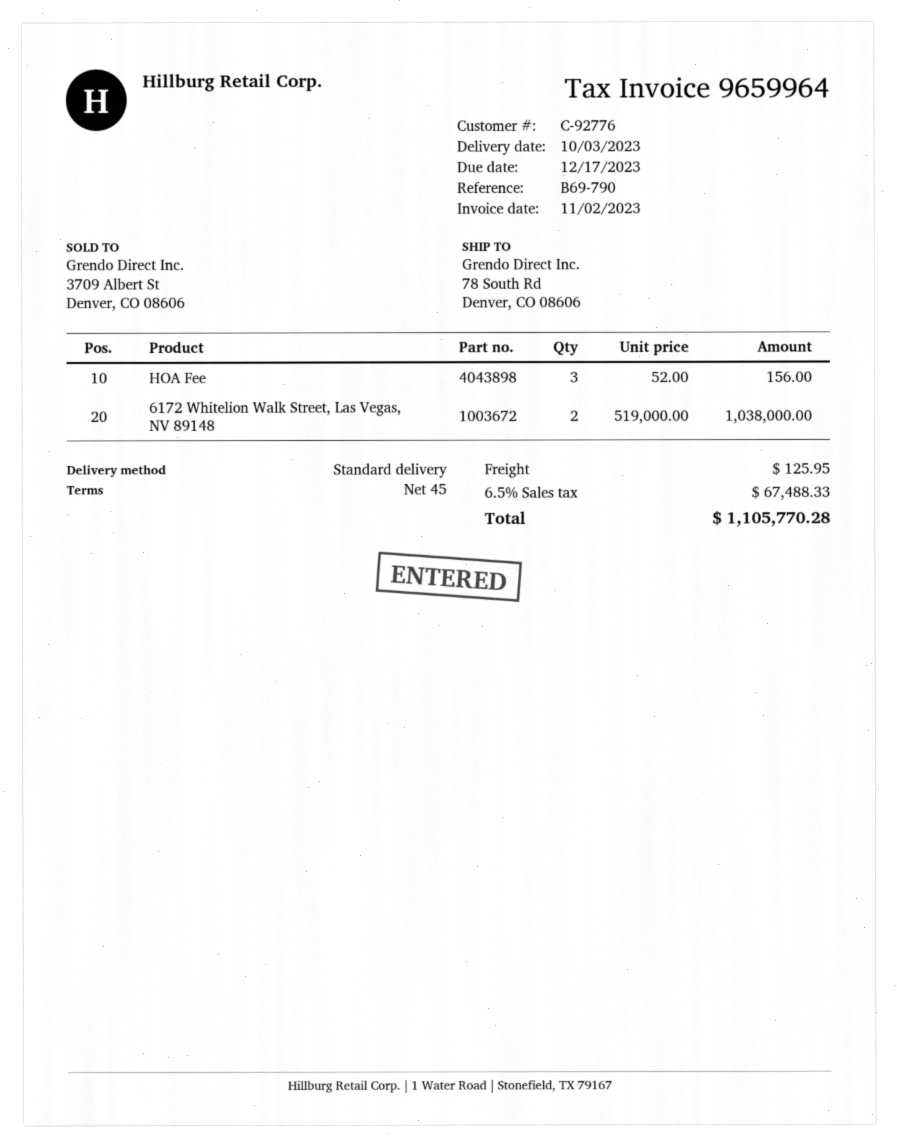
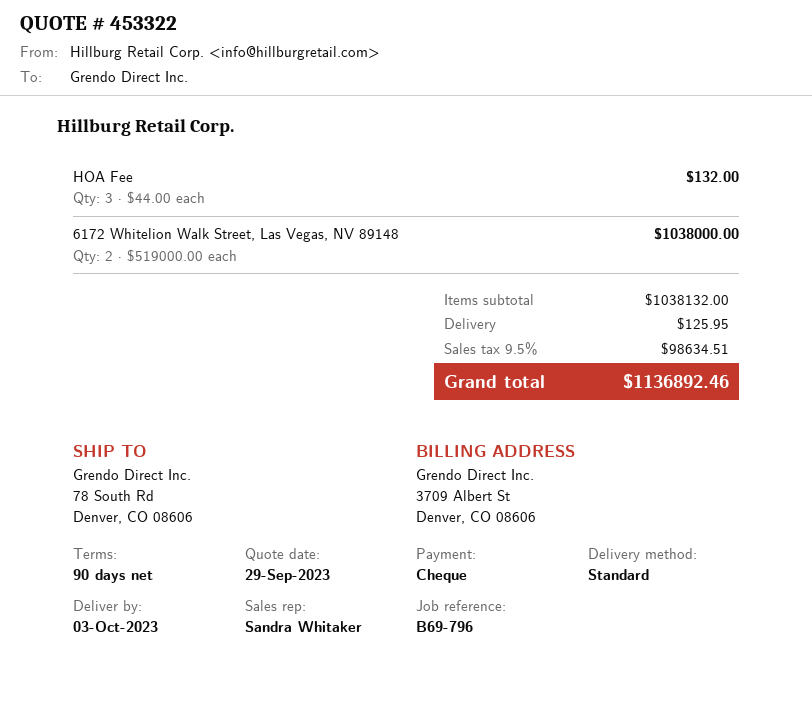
payment terms: 45 days -> 90 days
reference: B69-790 -> B69-796
HOA Fee: 3 x 52.00 = 156.00 -> 3 x 44.00 = 132.00
tax: 6.5% = 67488.33 -> 9.5% = 98634.51
total: 1105770.28 -> 1136892.46

